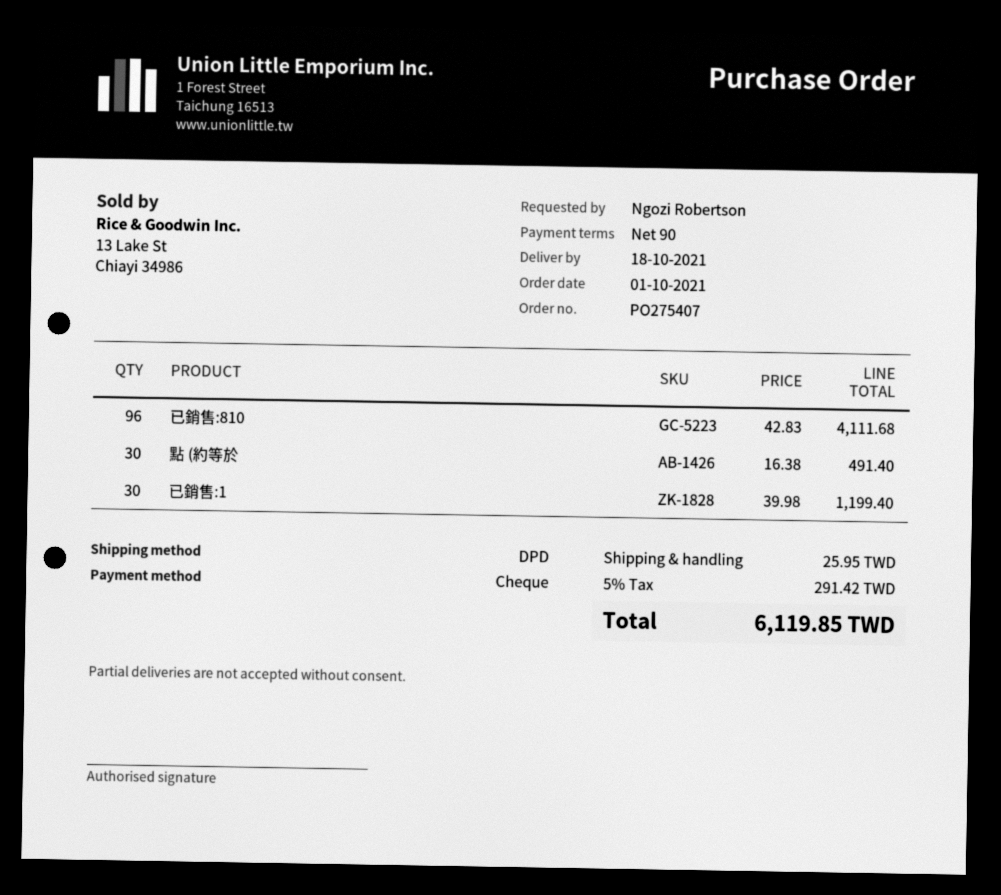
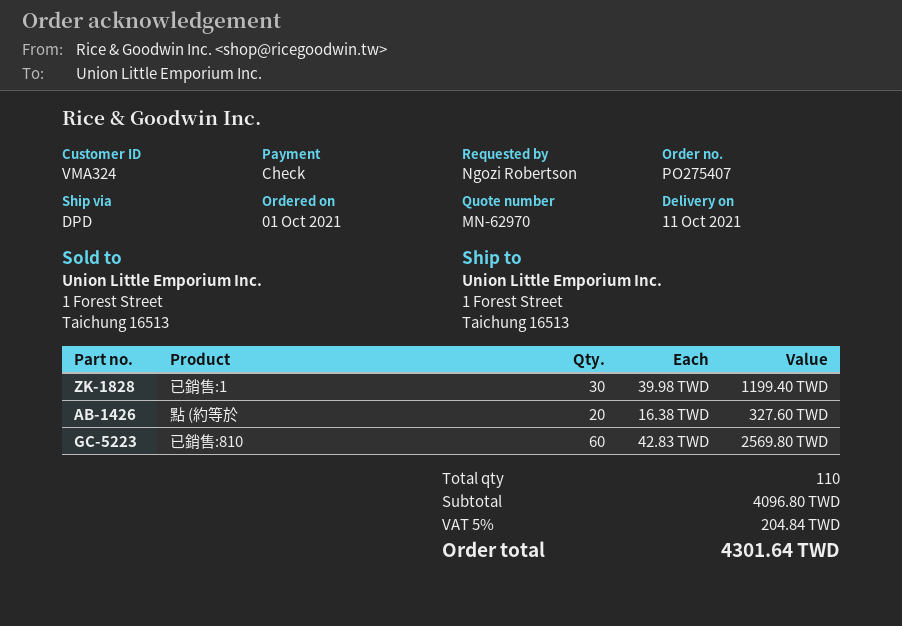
delivery date: 2021-10-18 -> 2021-10-11
已銷售:810: 96 x 42.83 = 4111.68 -> 60 x 42.83 = 2569.80
點 (約等於: 30 x 16.38 = 491.40 -> 20 x 16.38 = 327.60
shipping: 25.95 -> none
tax: 5% = 291.42 -> 5% = 204.84
total: 6119.85 -> 4301.64

